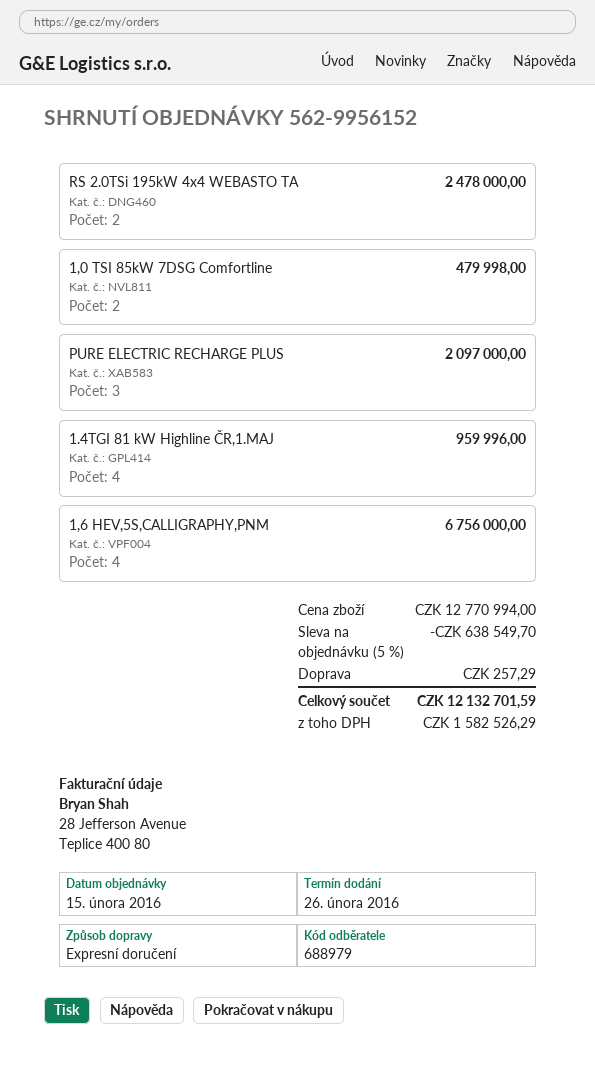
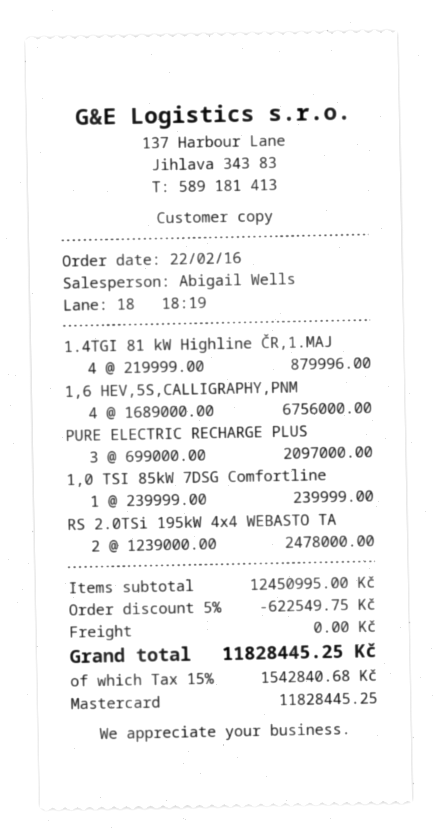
order date: 2016-02-15 -> 2016-02-22
1,0 TSI 85kW 7DSG Comfortline: 2 for 479998.00 -> 1 for 239999.00
1.4TGI 81 kW Highline ČR,1.MAJ: 4 for 959996.00 -> 4 for 879996.00
subtotal: 12770994.00 -> 12450995.00
discount: 5% = 638549.70 -> 5% = 622549.75
shipping: 257.29 -> 0.00
tax: 1582526.29 -> 1542840.68
total: 12132701.59 -> 11828445.25

